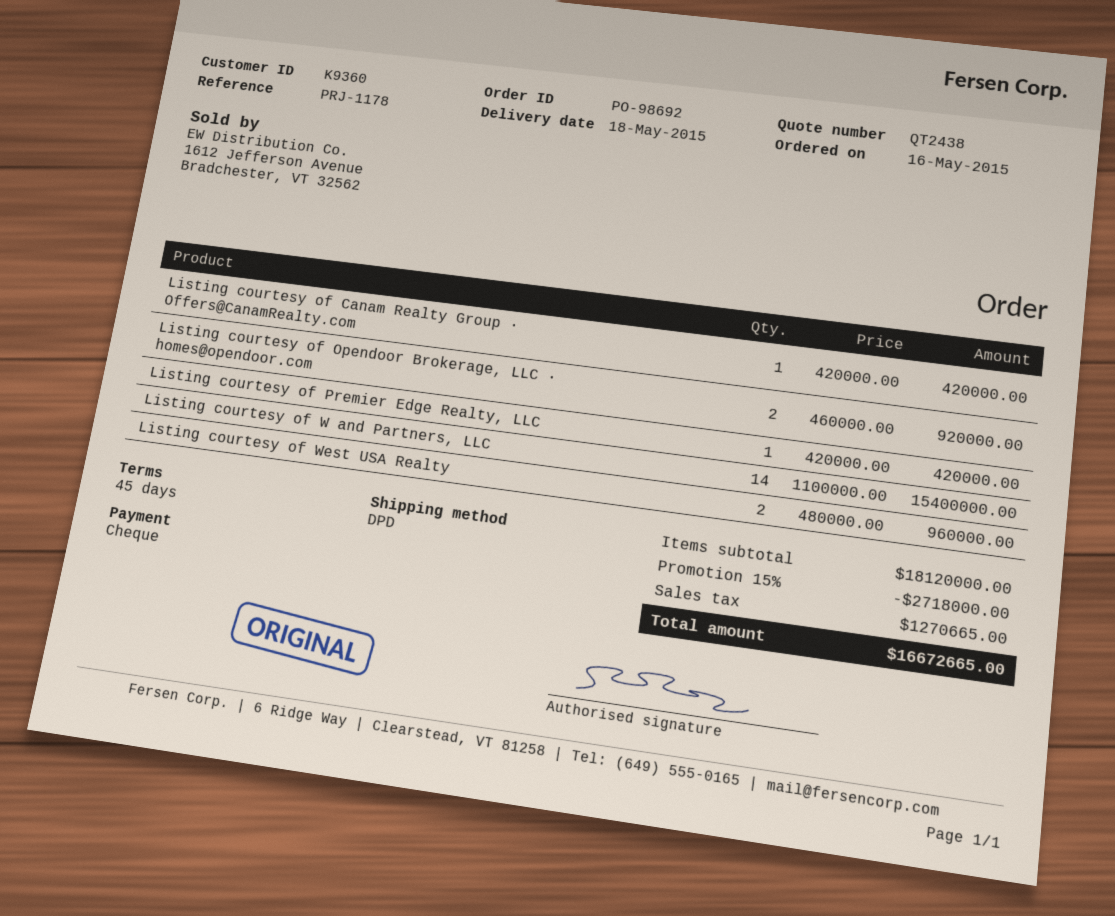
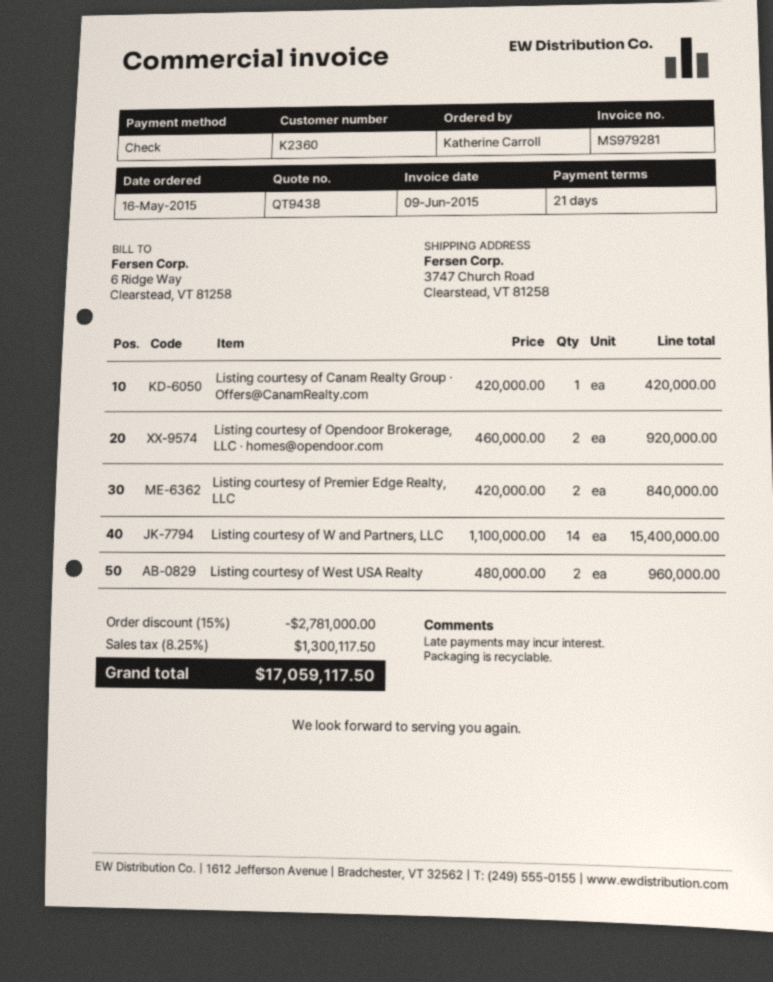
quote number: QT2438 -> QT9438
payment terms: 45 days -> 21 days
customer number: K9360 -> K2360
Listing courtesy of Premier Edge Realty, LLC: 1 x 420000.00 = 420000.00 -> 2 x 420000.00 = 840000.00
discount: 15% = 2718000.00 -> 15% = 2781000.00
tax: 1270665.00 -> 1300117.50
total: 16672665.00 -> 17059117.50

